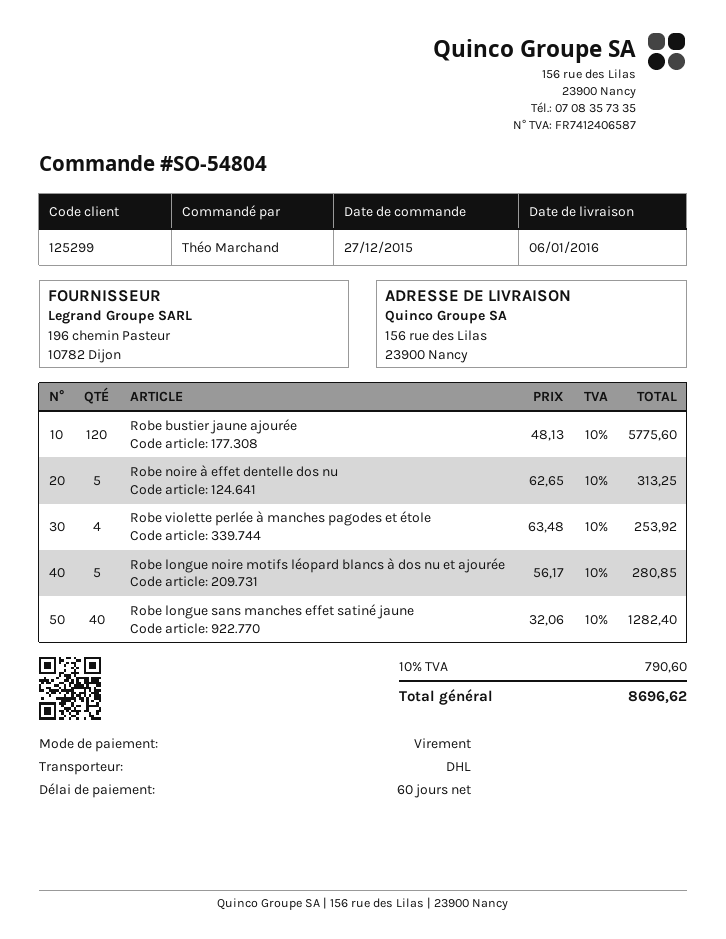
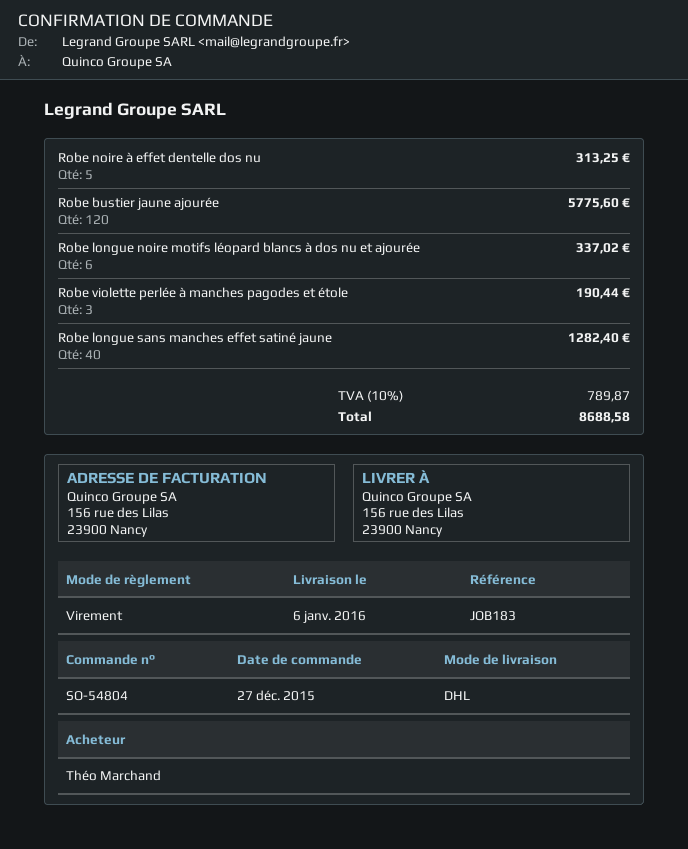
Robe violette perlée à manches pagodes et étole: 4 for 253.92 -> 3 for 190.44
Robe longue noire motifs léopard blancs à dos nu et ajourée: 5 for 280.85 -> 6 for 337.02
tax: 10% = 790.60 -> 10% = 789.87
total: 8696.62 -> 8688.58

